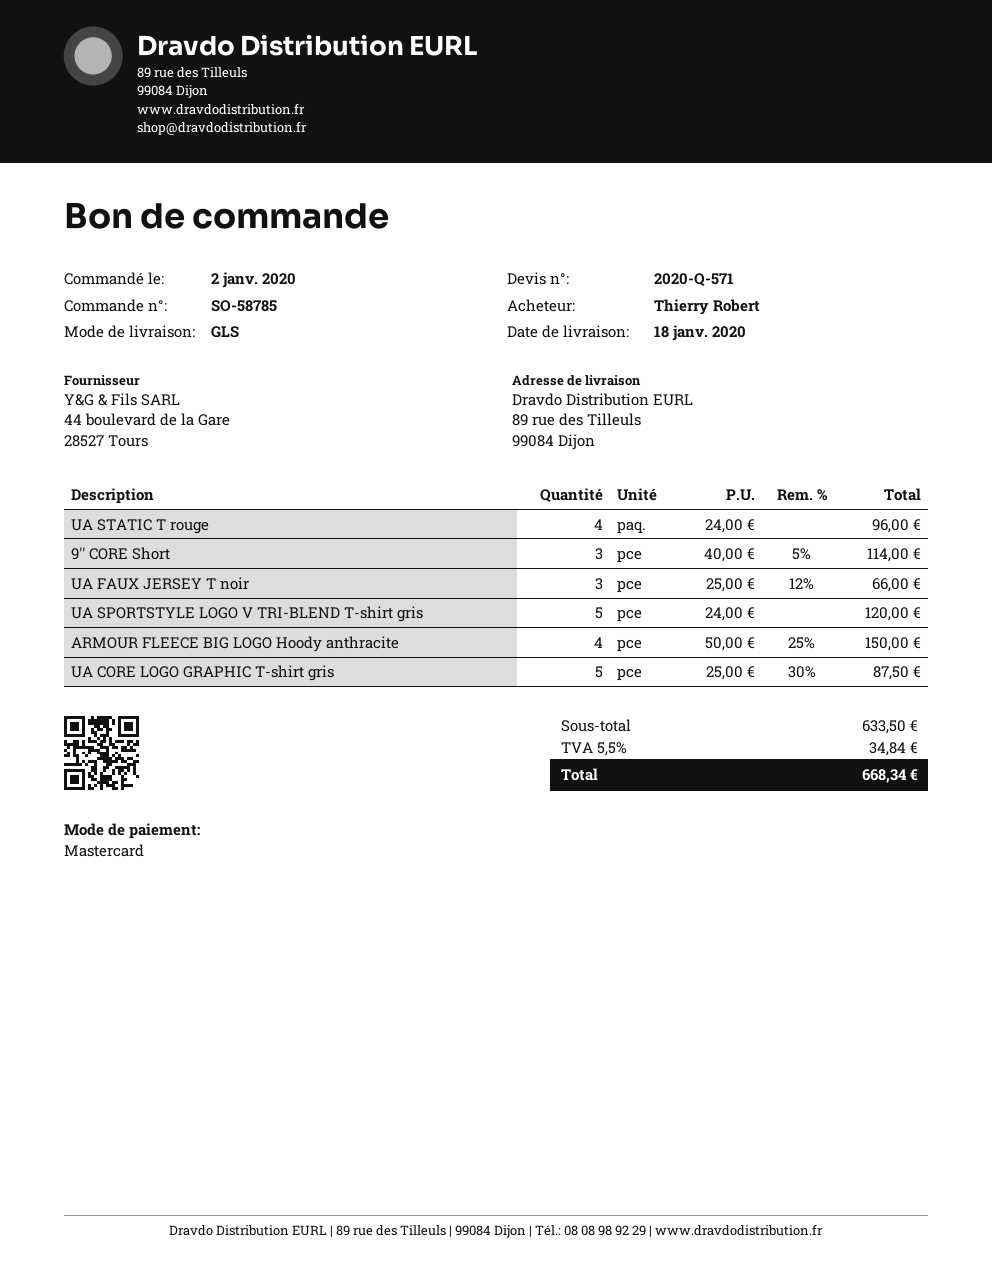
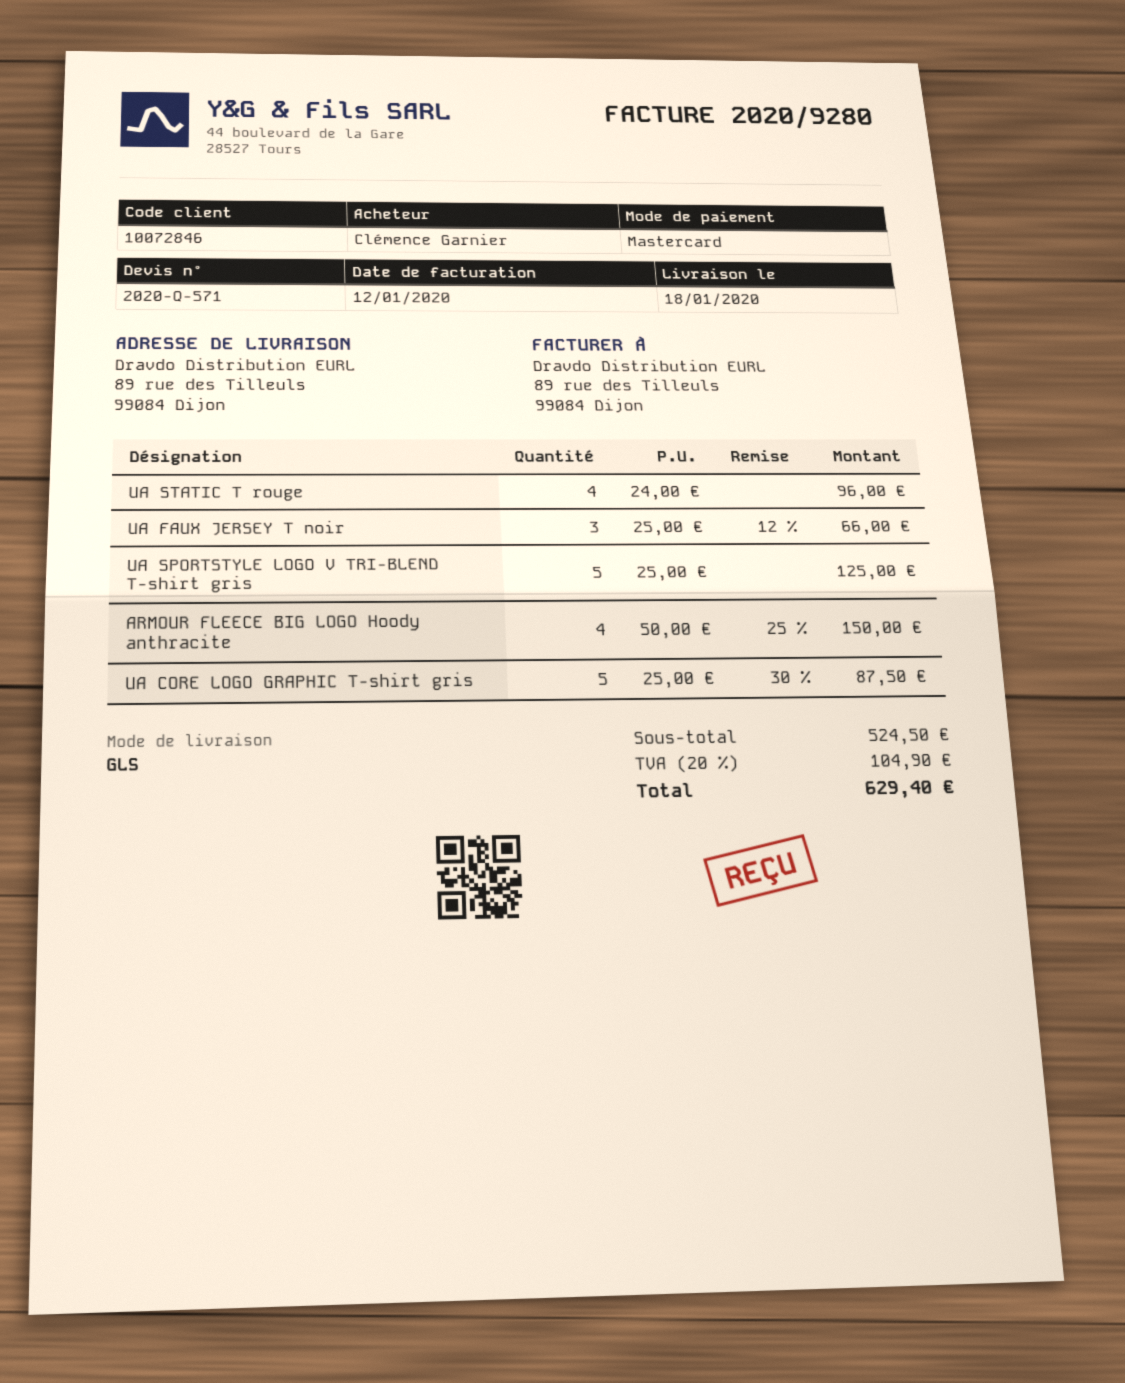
ordered by: Thierry Robert -> Clémence Garnier
9'' CORE Short: 3 x 40.00 - 5% = 114.00 -> none
UA SPORTSTYLE LOGO V TRI-BLEND T-shirt gris: 5 x 24.00 = 120.00 -> 5 x 25.00 = 125.00
subtotal: 633.50 -> 524.50
tax: 5.5% = 34.84 -> 20% = 104.90
total: 668.34 -> 629.40

